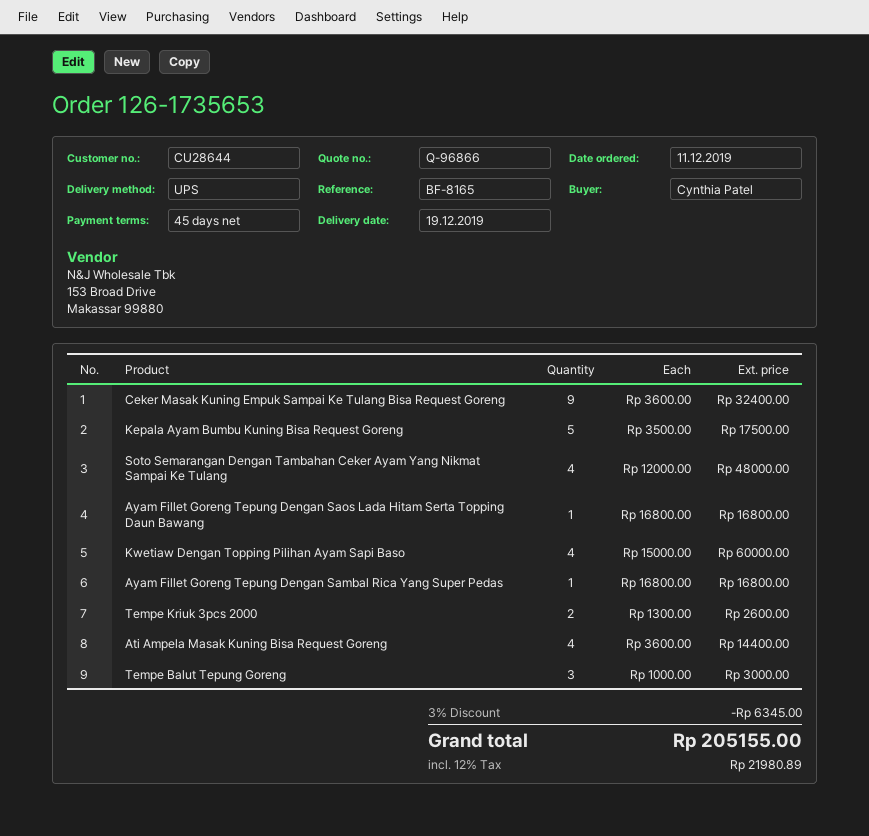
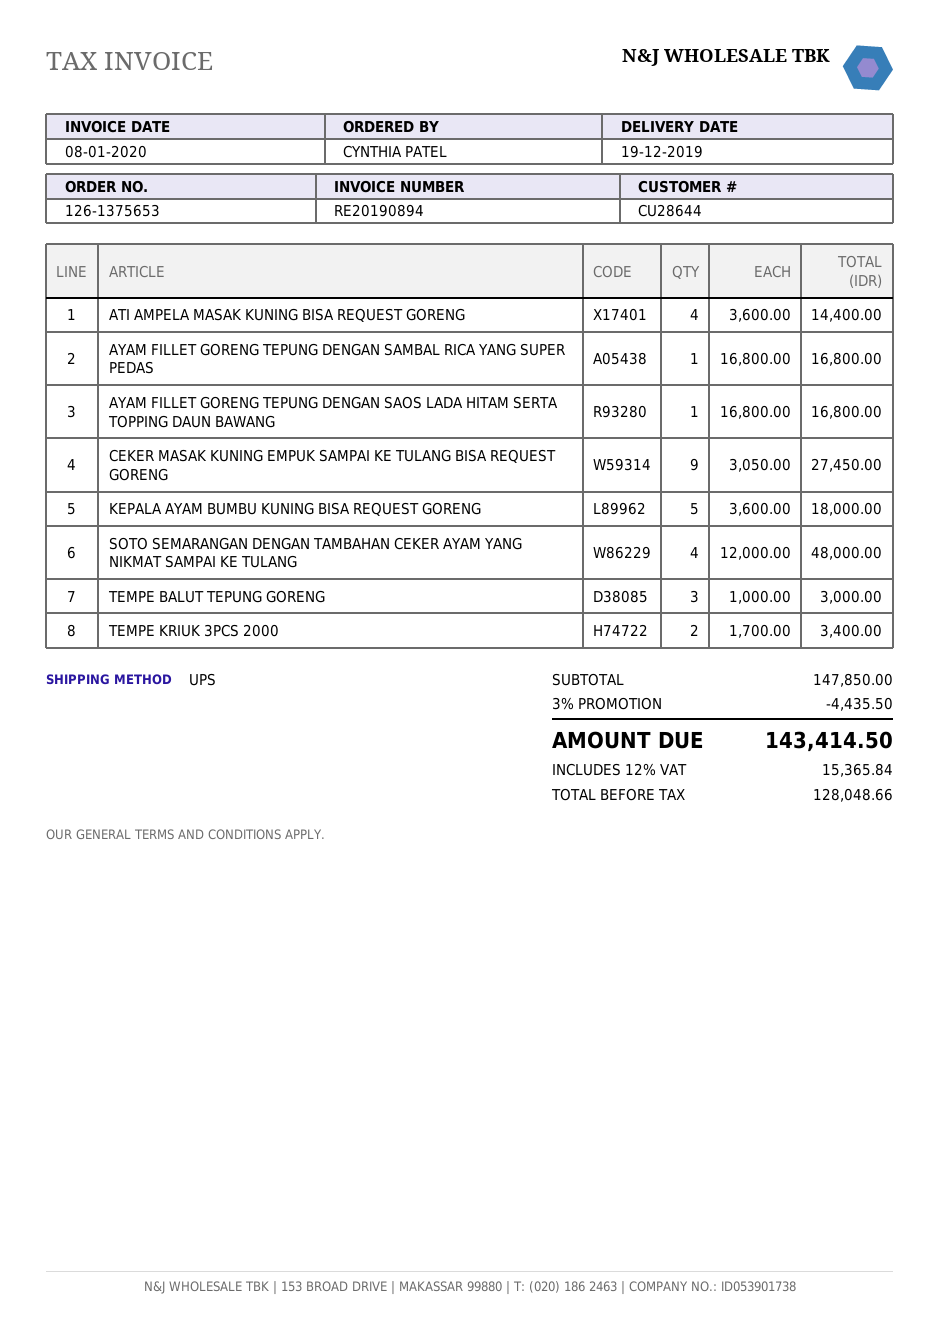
order number: 126-1735653 -> 126-1375653
Ceker Masak Kuning Empuk Sampai Ke Tulang Bisa Request Goreng: 9 x 3600.00 = 32400.00 -> 9 x 3050.00 = 27450.00
Kepala Ayam Bumbu Kuning Bisa Request Goreng: 5 x 3500.00 = 17500.00 -> 5 x 3600.00 = 18000.00
Kwetiaw Dengan Topping Pilihan Ayam Sapi Baso: 4 x 15000.00 = 60000.00 -> none
Tempe Kriuk 3pcs 2000: 2 x 1300.00 = 2600.00 -> 2 x 1700.00 = 3400.00
discount: 3% = 6345.00 -> 3% = 4435.50
tax: 12% = 21980.89 -> 12% = 15365.84
total: 205155.00 -> 143414.50

